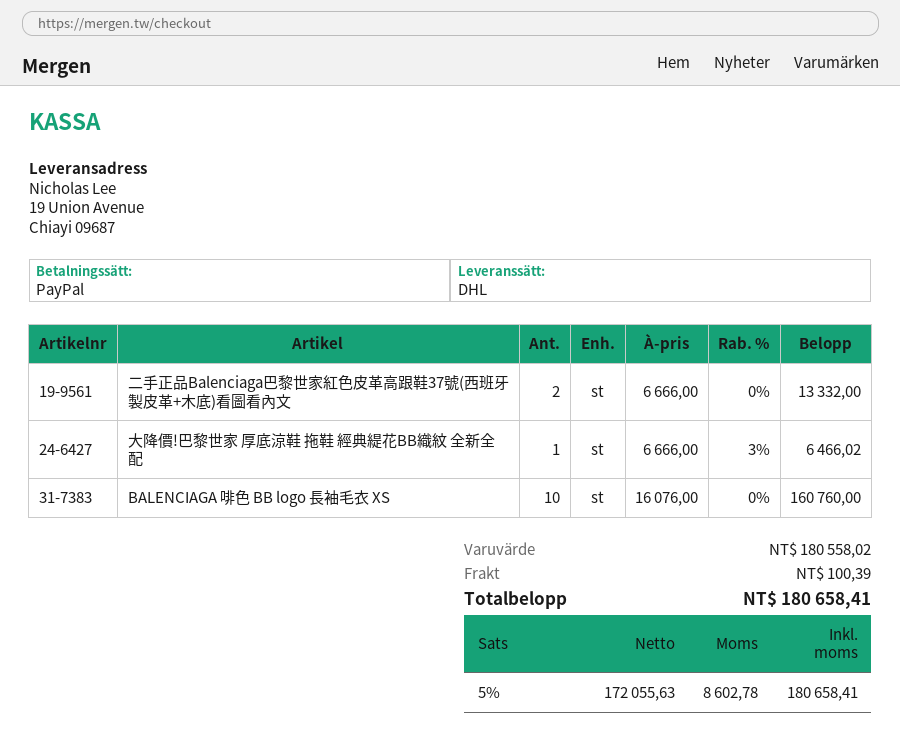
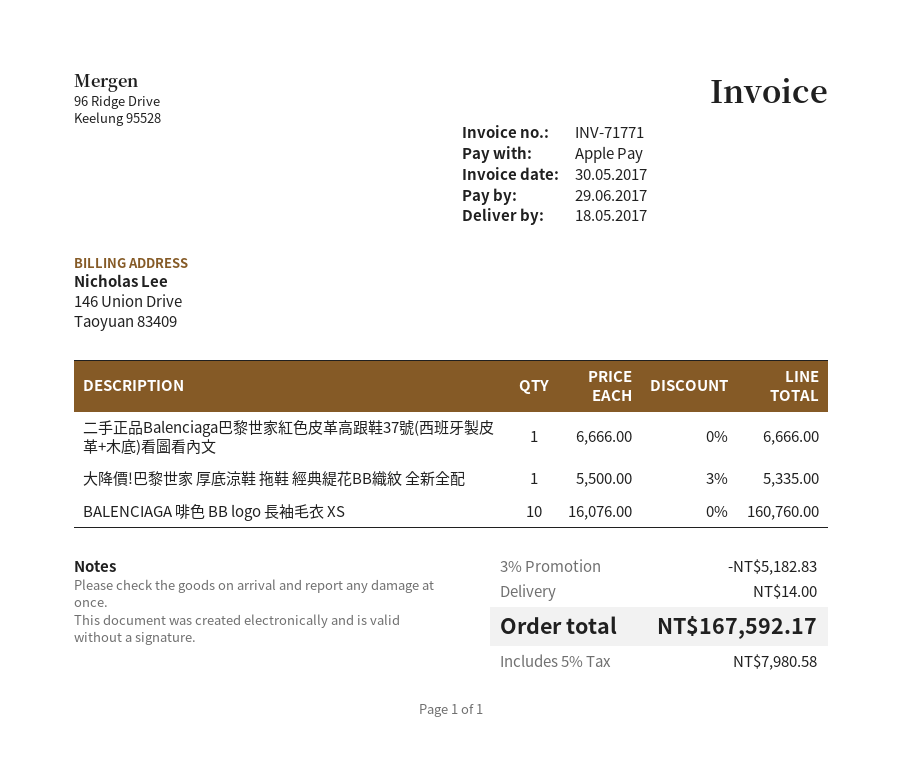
payment method: PayPal -> Apple Pay
二手正品Balenciaga巴黎世家紅色皮革高跟鞋37號(西班牙製皮革+木底)看圖看內文: 2 x 6666.00 = 13332.00 -> 1 x 6666.00 = 6666.00
大降價!巴黎世家 厚底涼鞋 拖鞋 經典緹花BB織紋 全新全配: 1 x 6666.00 - 3% = 6466.02 -> 1 x 5500.00 - 3% = 5335.00
discount: none -> 3% = 5182.83
shipping: 100.39 -> 14.00
tax: 5% = 8602.78 -> 5% = 7980.58
total: 180658.41 -> 167592.17

